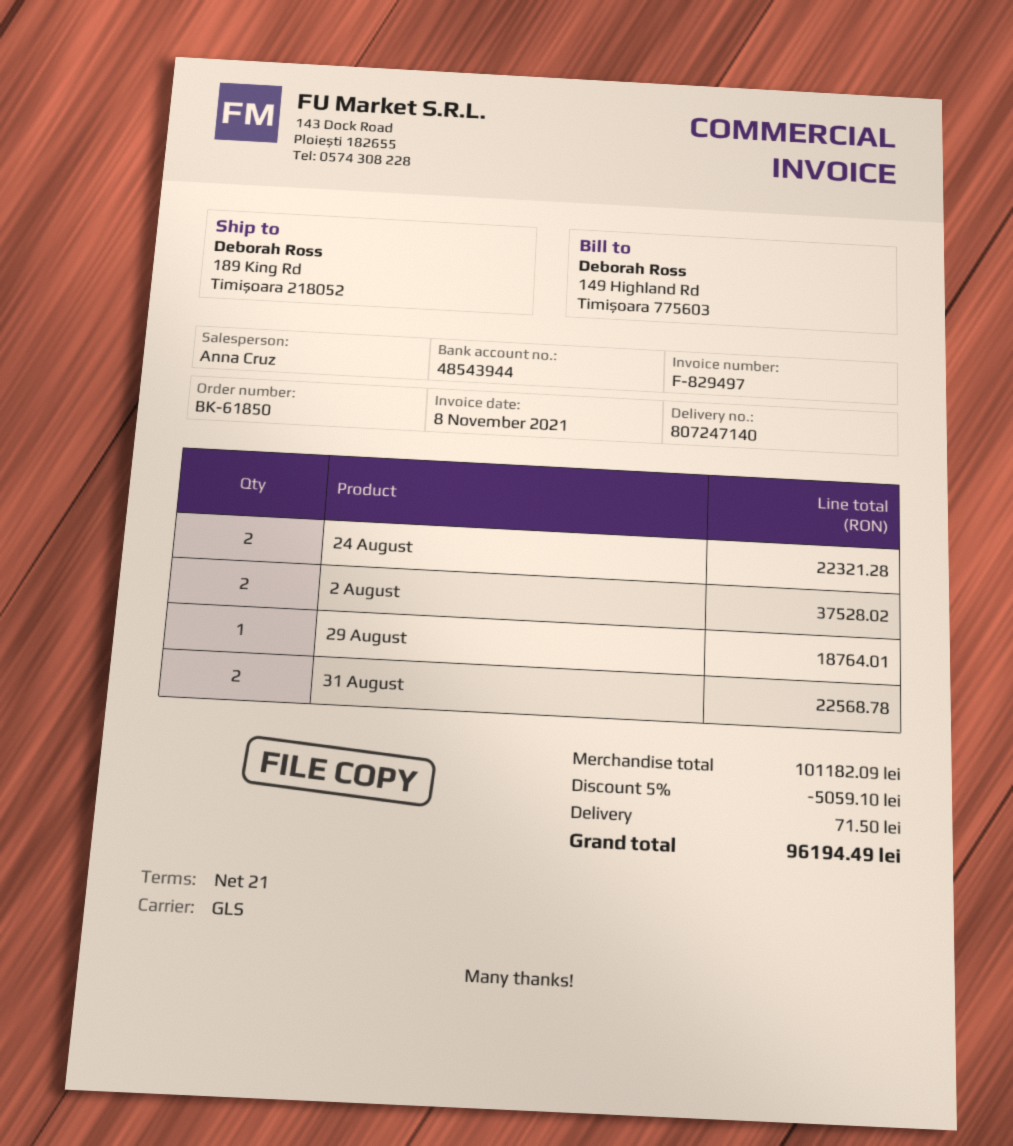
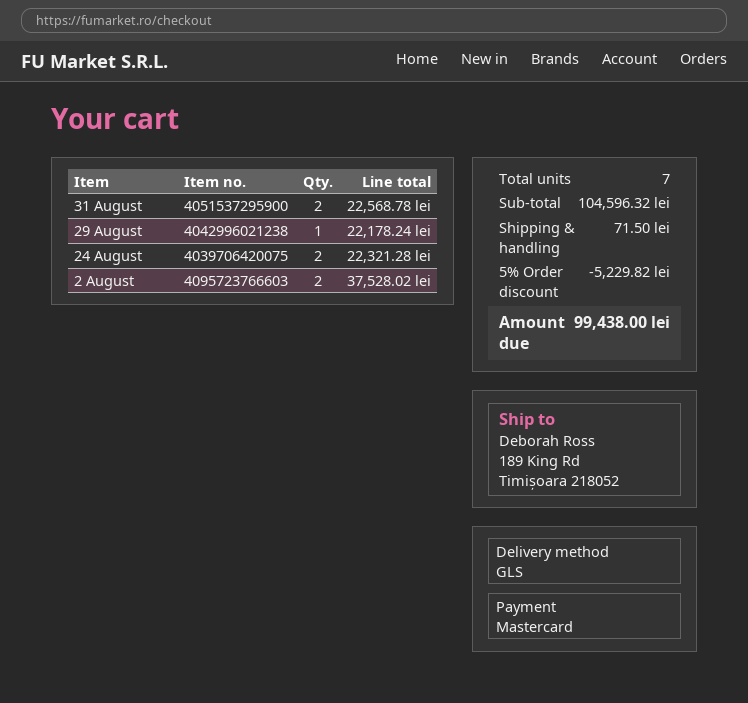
29 August: 1 for 18764.01 -> 1 for 22178.24
subtotal: 101182.09 -> 104596.32
discount: 5% = 5059.10 -> 5% = 5229.82
total: 96194.49 -> 99438.00

